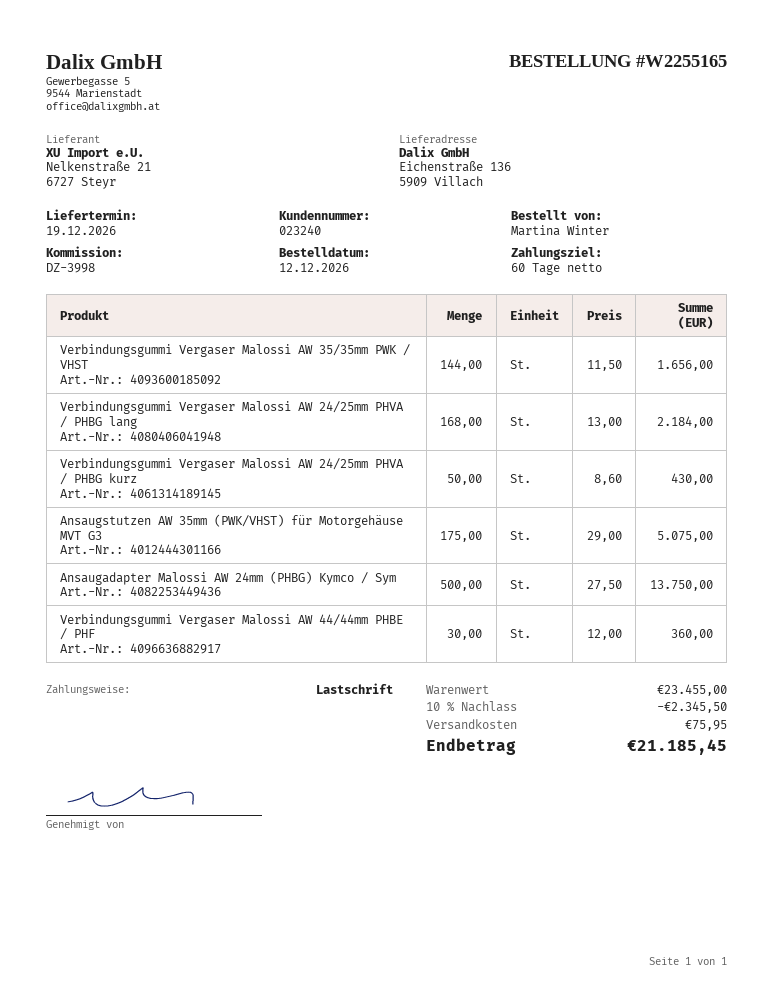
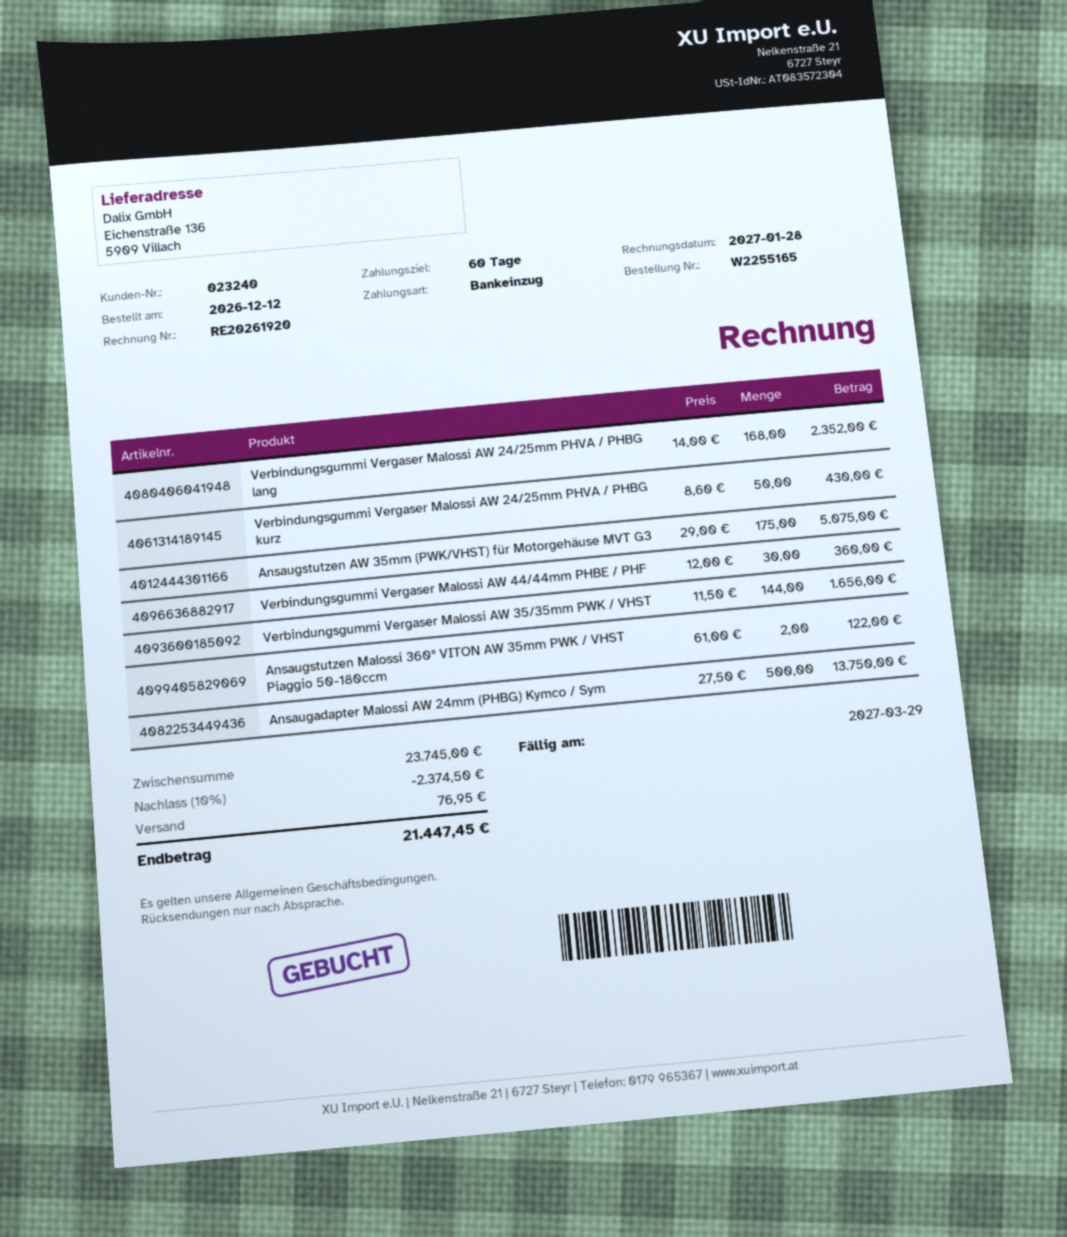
Verbindungsgummi Vergaser Malossi AW 24/25mm PHVA / PHBG lang: 168 x 13.00 = 2184.00 -> 168 x 14.00 = 2352.00
Ansaugstutzen Malossi 360° VITON AW 35mm PWK / VHST Piaggio 50-180ccm: none -> 2 x 61.00 = 122.00
subtotal: 23455.00 -> 23745.00
discount: 10% = 2345.50 -> 10% = 2374.50
shipping: 75.95 -> 76.95
total: 21185.45 -> 21447.45

